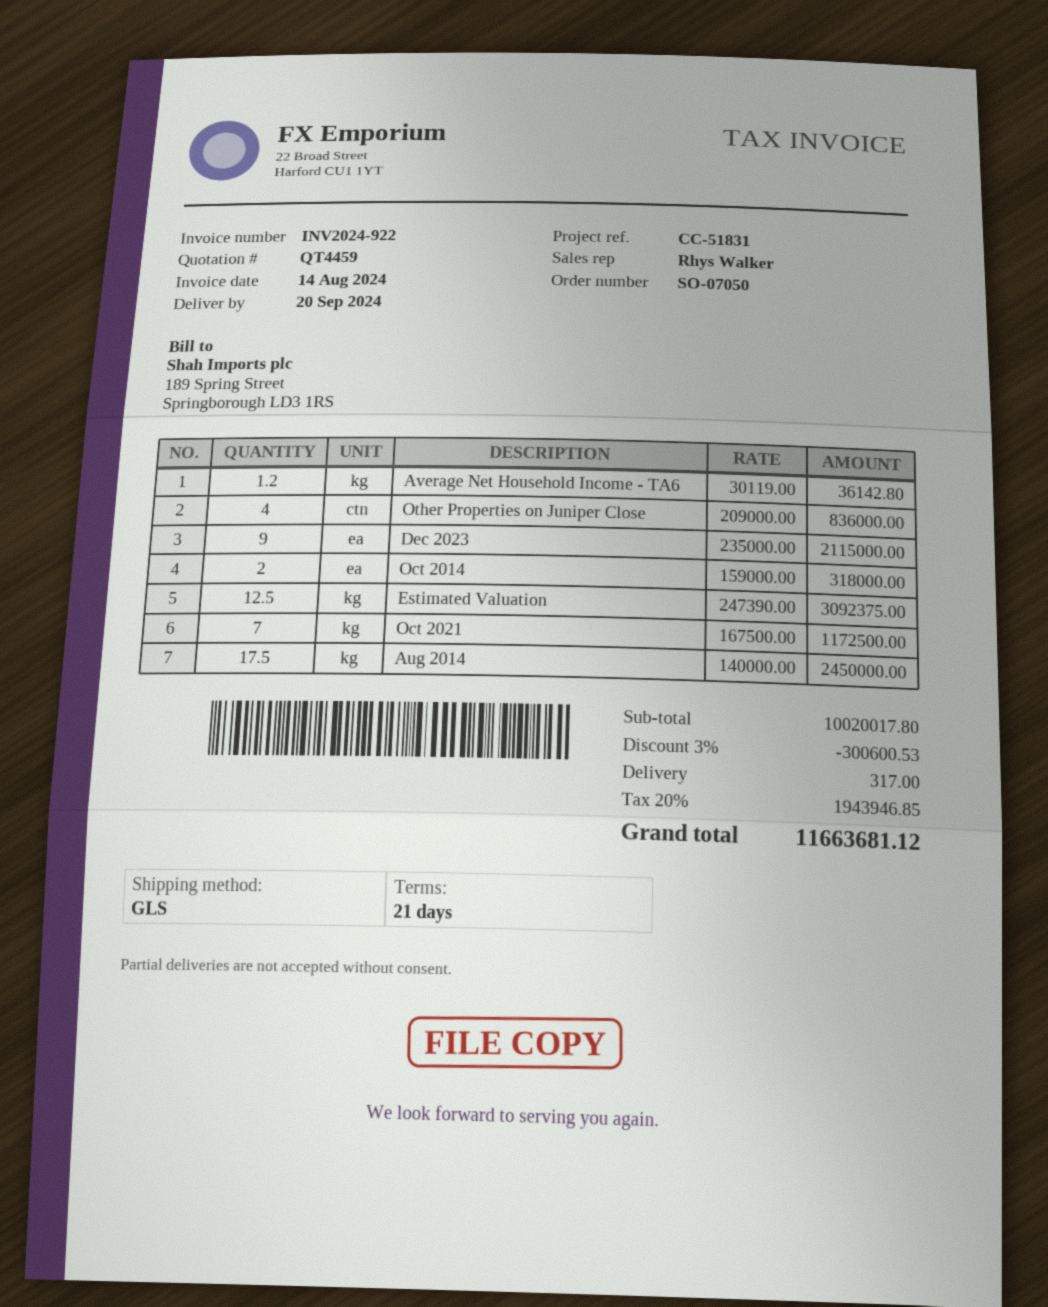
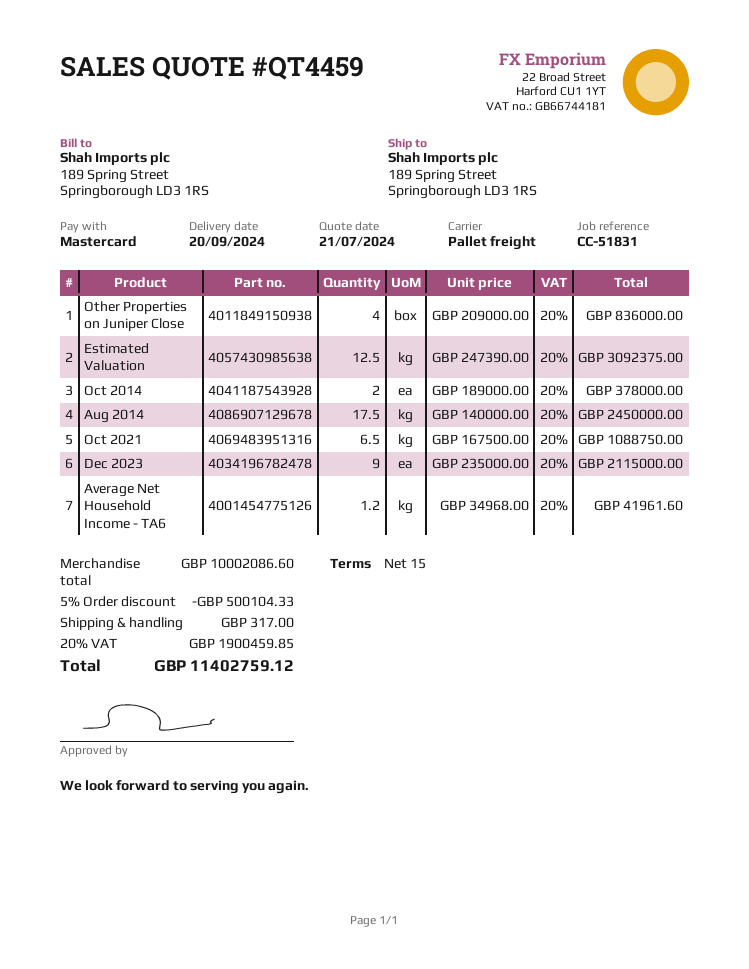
payment terms: 21 days -> 15 days
shipping method: GLS -> pallet freight
Average Net Household Income - TA6: 1.2 x 30119.00 = 36142.80 -> 1.2 x 34968.00 = 41961.60
Oct 2014: 2 x 159000.00 = 318000.00 -> 2 x 189000.00 = 378000.00
Oct 2021: 7 x 167500.00 = 1172500.00 -> 6.5 x 167500.00 = 1088750.00
subtotal: 10020017.80 -> 10002086.60
discount: 3% = 300600.53 -> 5% = 500104.33
tax: 20% = 1943946.85 -> 20% = 1900459.85
total: 11663681.12 -> 11402759.12

